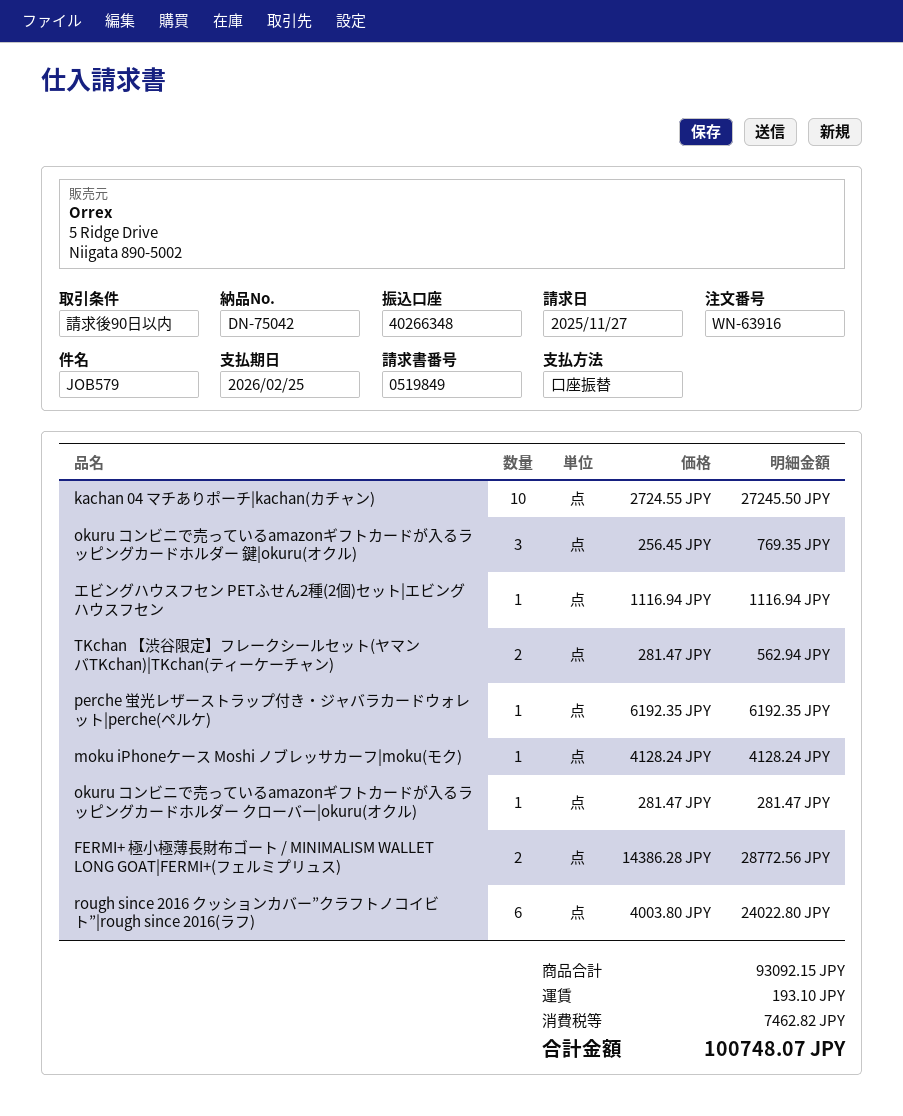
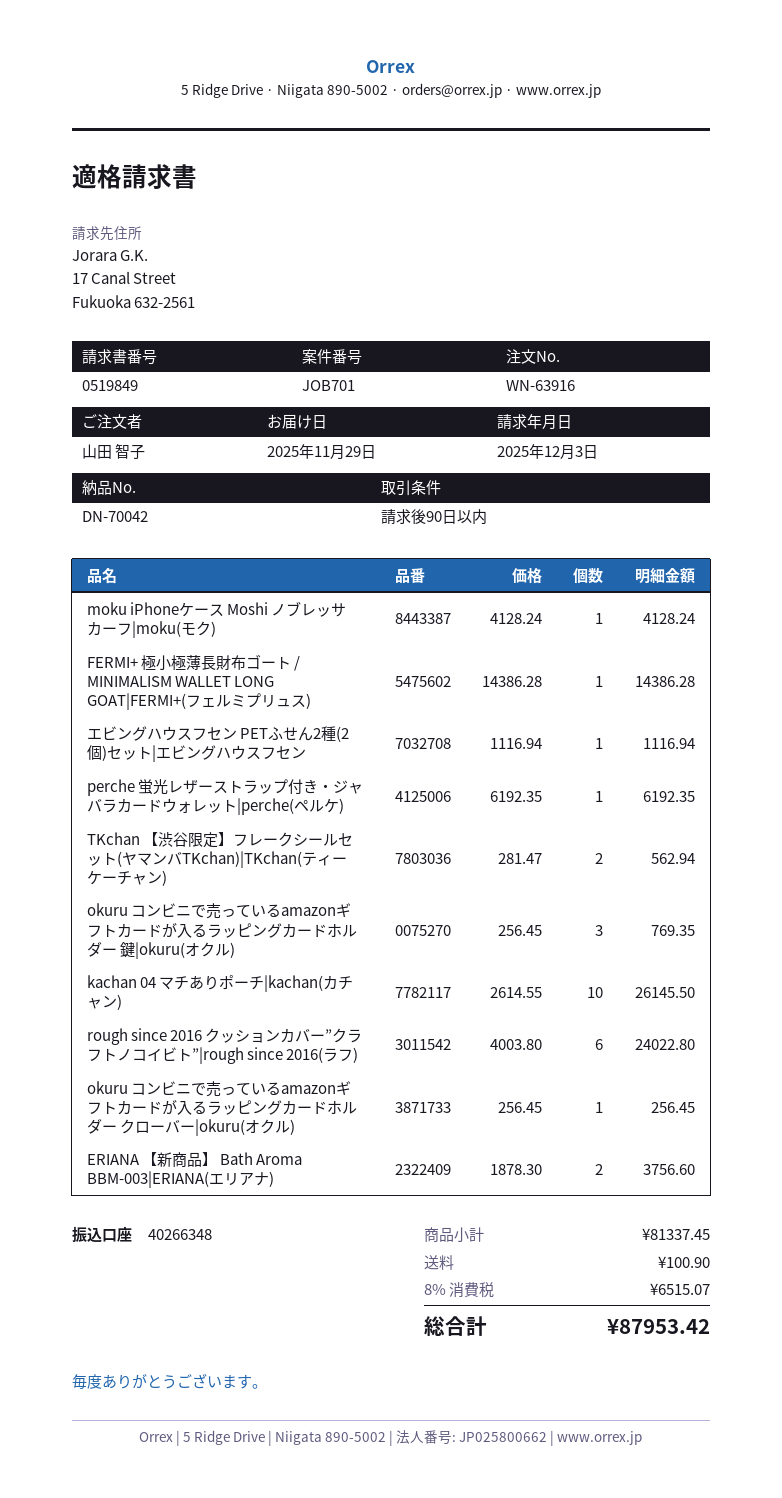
delivery note number: DN-75042 -> DN-70042
invoice date: 2025-11-27 -> 2025-12-03
reference: JOB579 -> JOB701
kachan 04 マチありポーチ|kachan(カチャン): 10 x 2724.55 = 27245.50 -> 10 x 2614.55 = 26145.50
okuru コンビニで売っているamazonギフトカードが入るラッピングカードホルダー クローバー|okuru(オクル): 1 x 281.47 = 281.47 -> 1 x 256.45 = 256.45
FERMI+ 極小極薄長財布ゴート / MINIMALISM WALLET LONG GOAT|FERMI+(フェルミプリュス): 2 x 14386.28 = 28772.56 -> 1 x 14386.28 = 14386.28
ERIANA 【新商品】 Bath Aroma BBM-003|ERIANA(エリアナ): none -> 2 x 1878.30 = 3756.60
subtotal: 93092.15 -> 81337.45
shipping: 193.10 -> 100.90
tax: 7462.82 -> 6515.07
total: 100748.07 -> 87953.42

